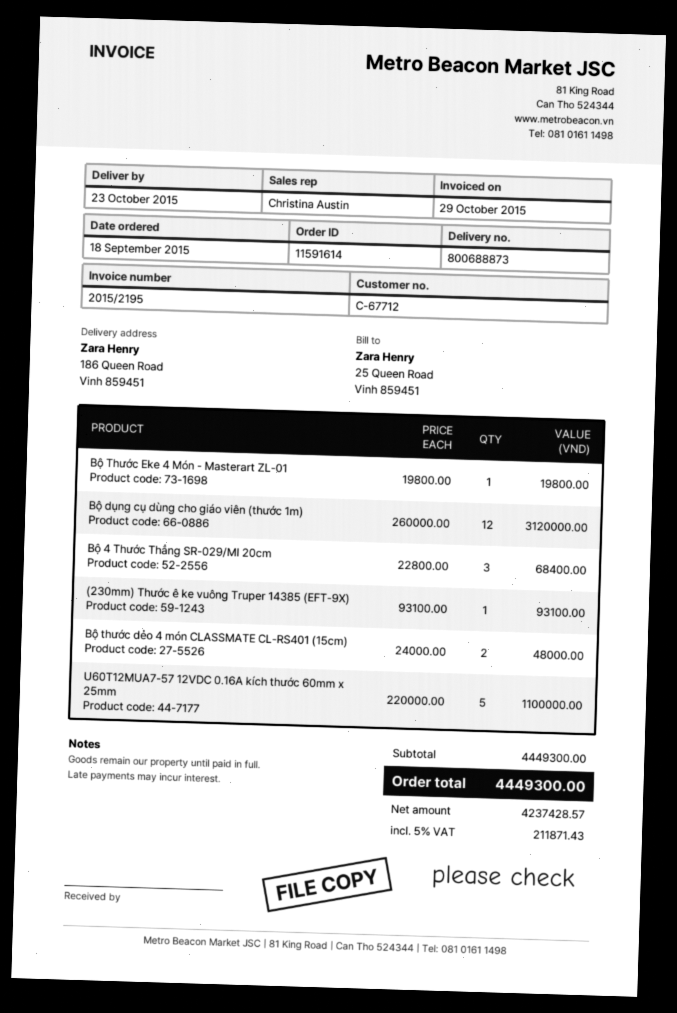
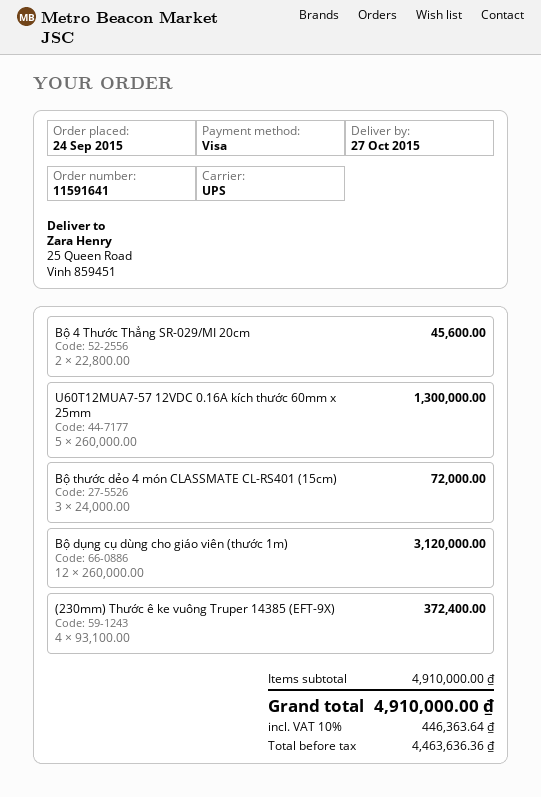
order number: 11591614 -> 11591641
order date: 2015-09-18 -> 2015-09-24
delivery date: 2015-10-23 -> 2015-10-27
ship to: 186 Queen Road, Vinh 859451 -> 25 Queen Road, Vinh 859451
Bộ Thước Eke 4 Món - Masterart ZL-01: 1 x 19800.00 = 19800.00 -> none
Bộ 4 Thước Thẳng SR-029/MI 20cm: 3 x 22800.00 = 68400.00 -> 2 x 22800.00 = 45600.00
(230mm) Thước ê ke vuông Truper 14385 (EFT-9X): 1 x 93100.00 = 93100.00 -> 4 x 93100.00 = 372400.00
Bộ thước dẻo 4 món CLASSMATE CL-RS401 (15cm): 2 x 24000.00 = 48000.00 -> 3 x 24000.00 = 72000.00
U60T12MUA7-57 12VDC 0.16A kích thước 60mm x 25mm: 5 x 220000.00 = 1100000.00 -> 5 x 260000.00 = 1300000.00
subtotal: 4449300.00 -> 4910000.00
net: 4237428.57 -> 4463636.36
tax: 5% = 211871.43 -> 10% = 446363.64
total: 4449300.00 -> 4910000.00

